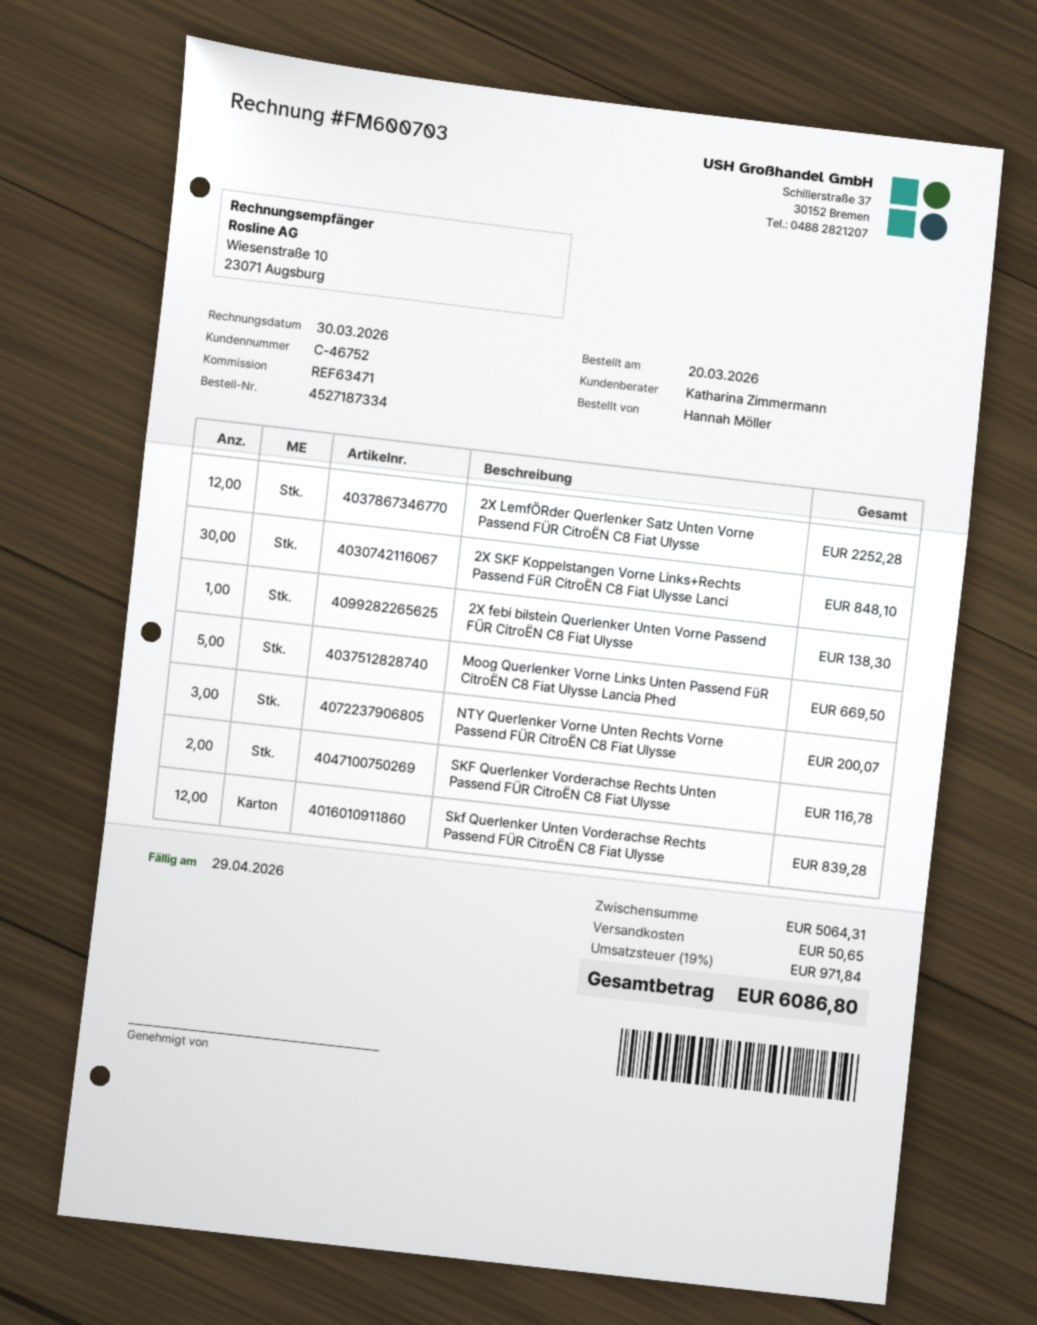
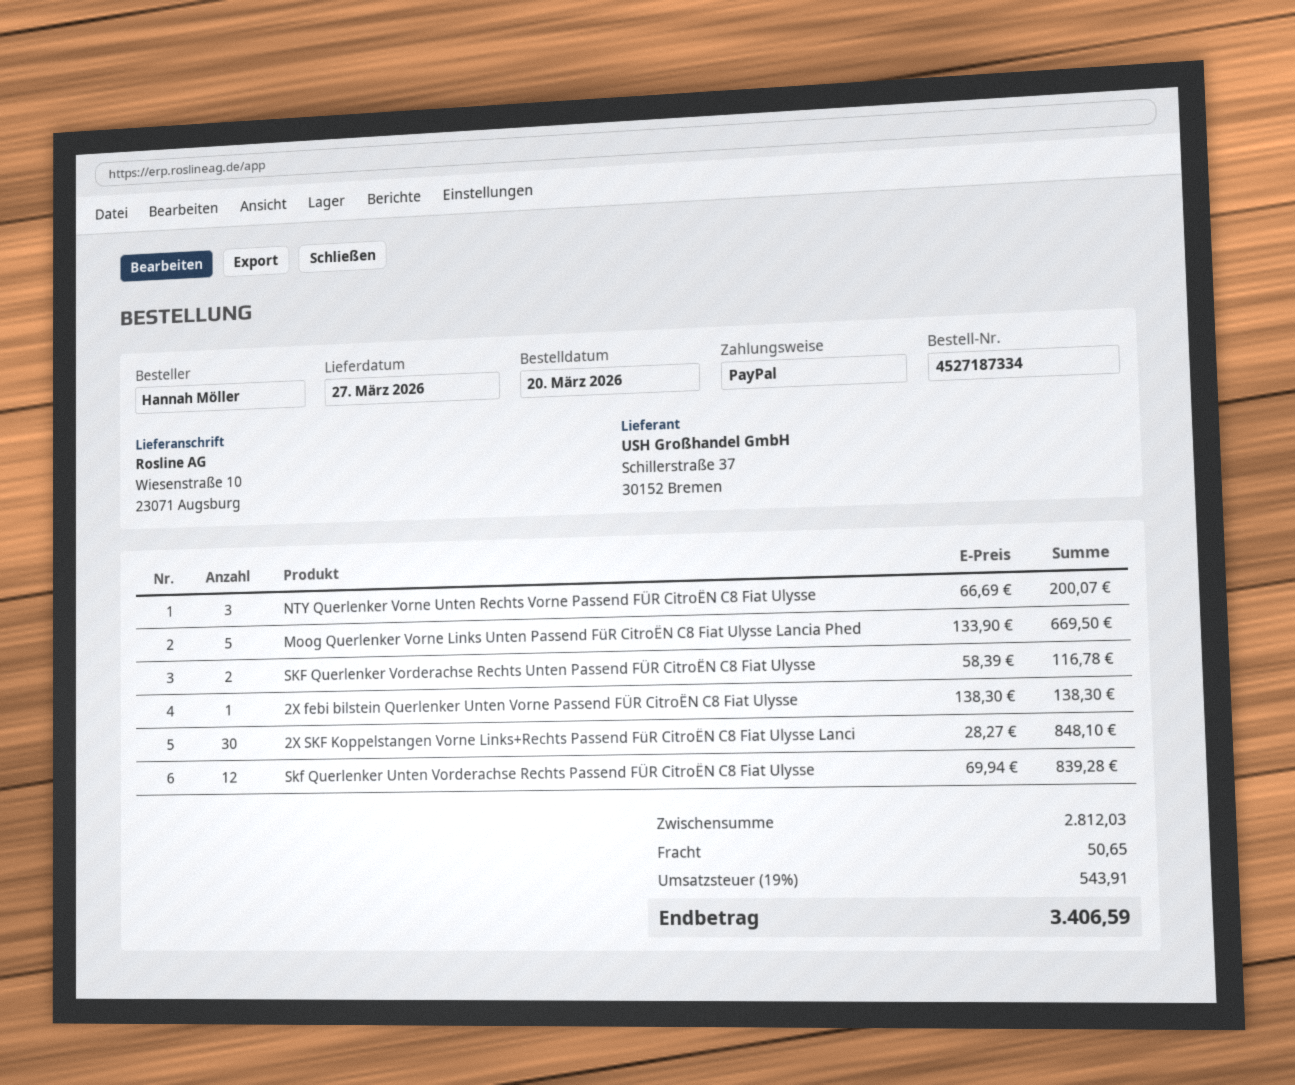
2X LemfÖRder Querlenker Satz Unten Vorne Passend FÜR CitroËN C8 Fiat Ulysse: 12 for 2252.28 -> none
subtotal: 5064.31 -> 2812.03
tax: 19% = 971.84 -> 19% = 543.91
total: 6086.80 -> 3406.59

